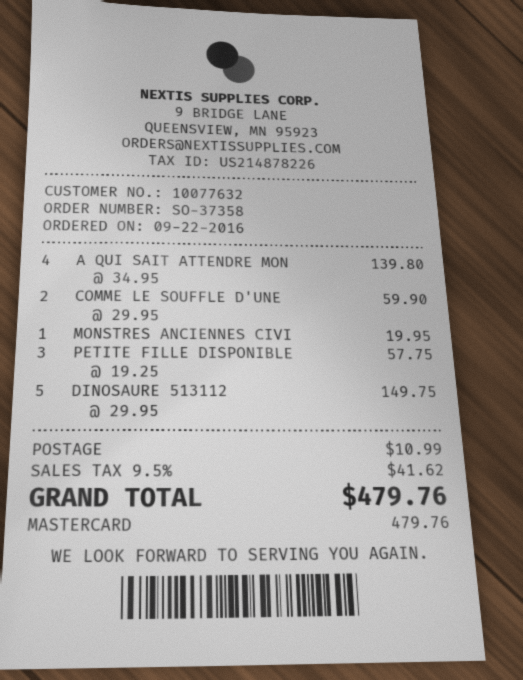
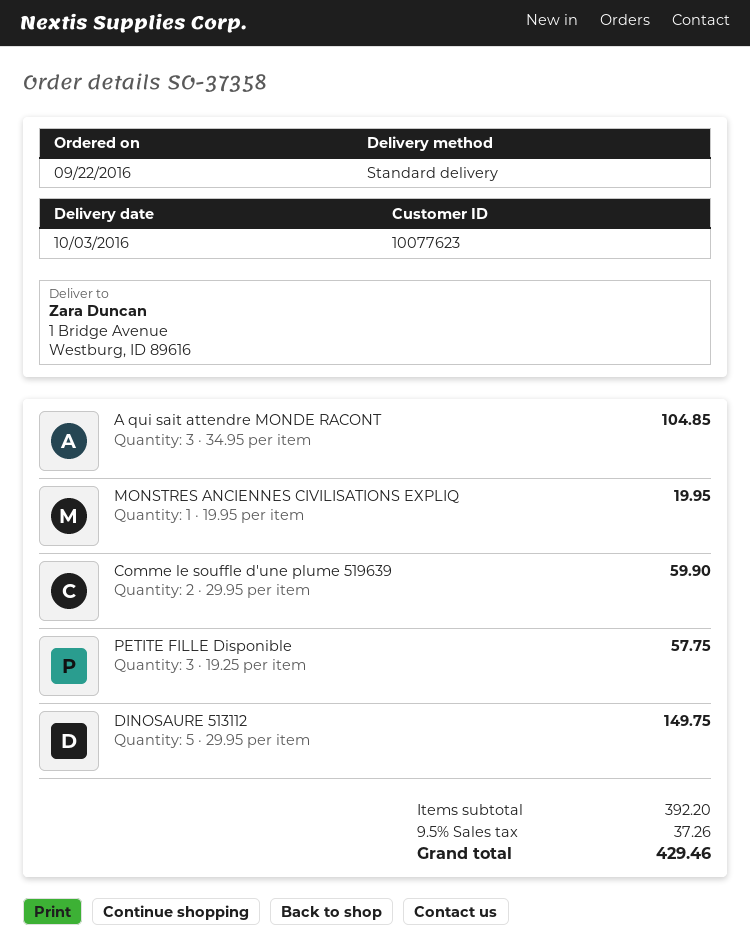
customer number: 10077632 -> 10077623
A QUI SAIT ATTENDRE MON: 4 x 34.95 = 139.80 -> 3 x 34.95 = 104.85
shipping: 10.99 -> none
tax: 9.5% = 41.62 -> 9.5% = 37.26
total: 479.76 -> 429.46

